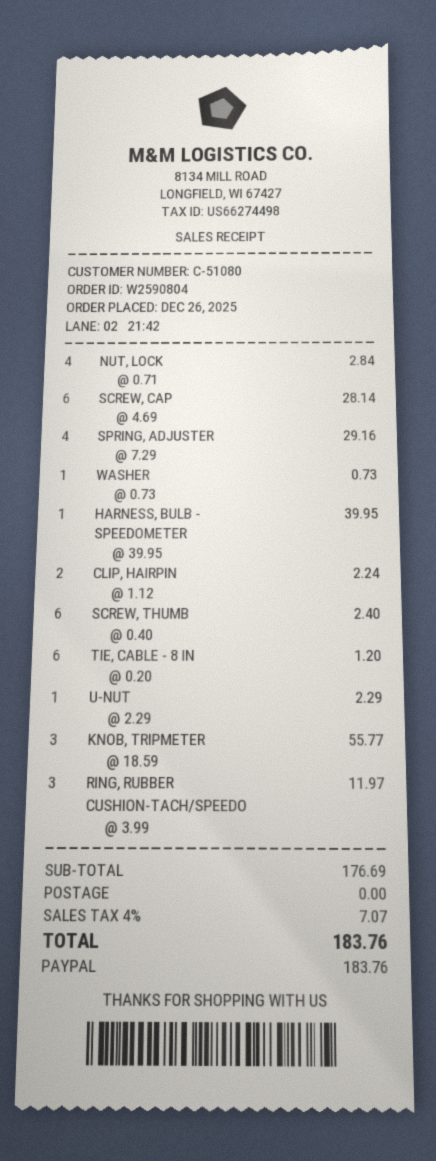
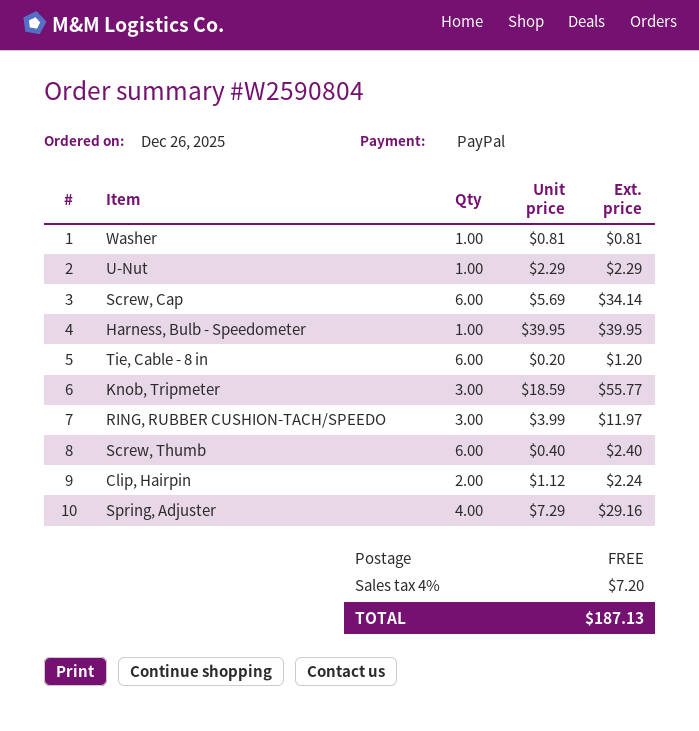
NUT, LOCK: 4 x 0.71 = 2.84 -> none
SCREW, CAP: 6 x 4.69 = 28.14 -> 6 x 5.69 = 34.14
WASHER: 1 x 0.73 = 0.73 -> 1 x 0.81 = 0.81
tax: 4% = 7.07 -> 4% = 7.20
total: 183.76 -> 187.13

